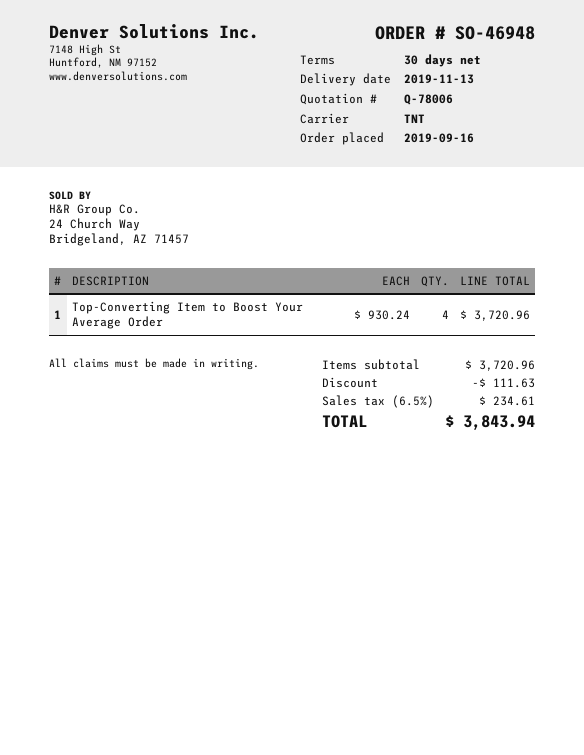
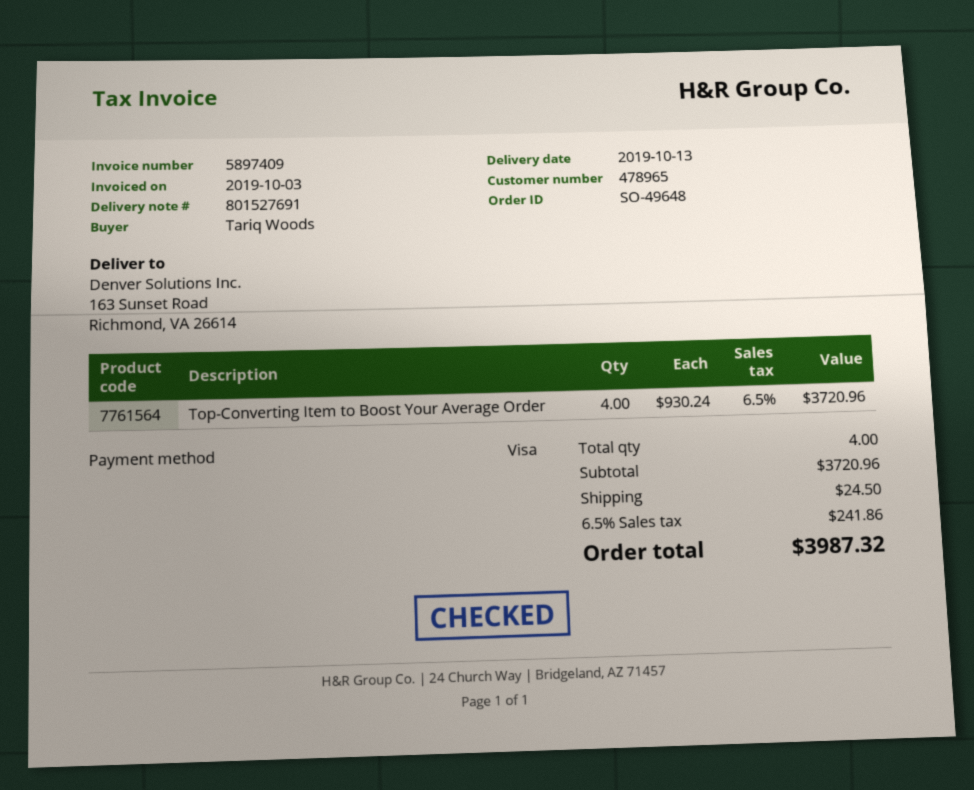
order number: SO-46948 -> SO-49648
delivery date: 2019-11-13 -> 2019-10-13
discount: 111.63 -> none
shipping: none -> 24.50
tax: 6.5% = 234.61 -> 6.5% = 241.86
total: 3843.94 -> 3987.32

